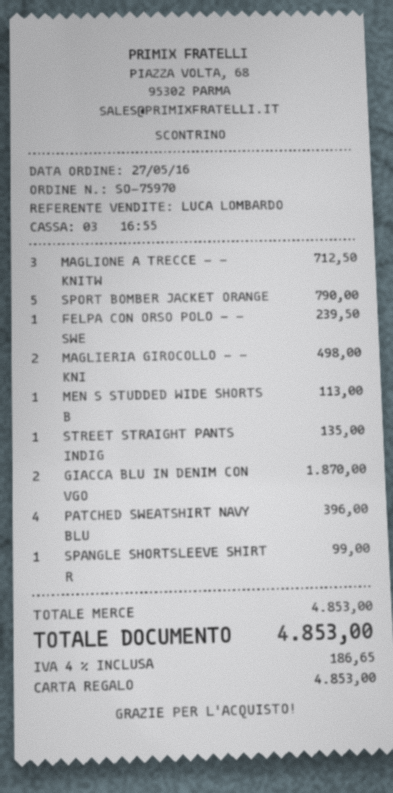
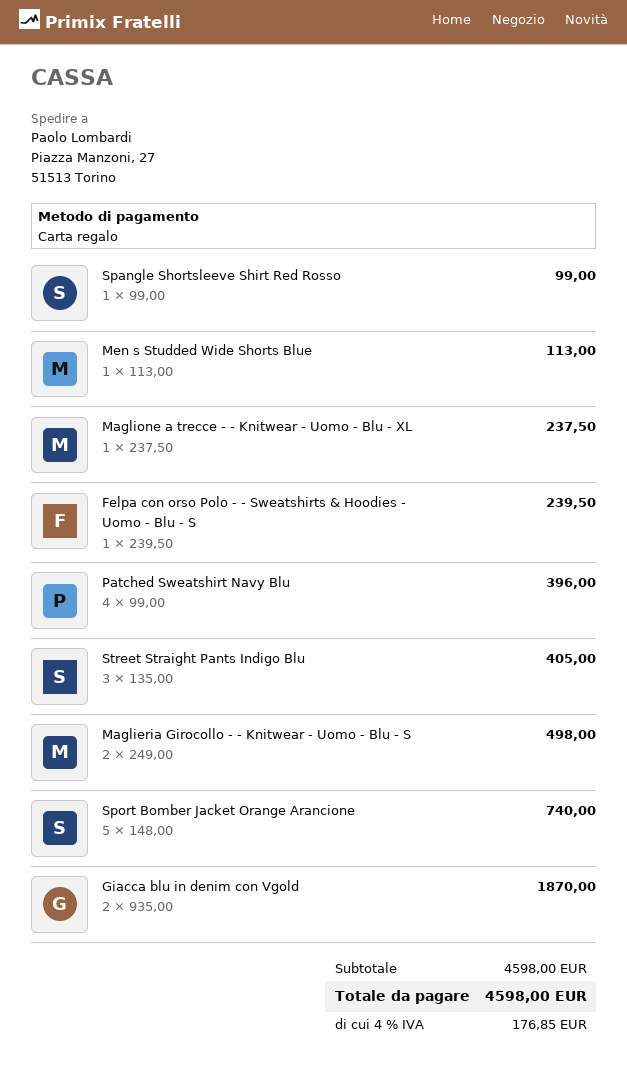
MAGLIONE A TRECCE - - KNITW: 3 for 712.50 -> 1 for 237.50
SPORT BOMBER JACKET ORANGE: 5 for 790.00 -> 5 for 740.00
STREET STRAIGHT PANTS INDIG: 1 for 135.00 -> 3 for 405.00
subtotal: 4853.00 -> 4598.00
tax: 4% = 186.65 -> 4% = 176.85
total: 4853.00 -> 4598.00

